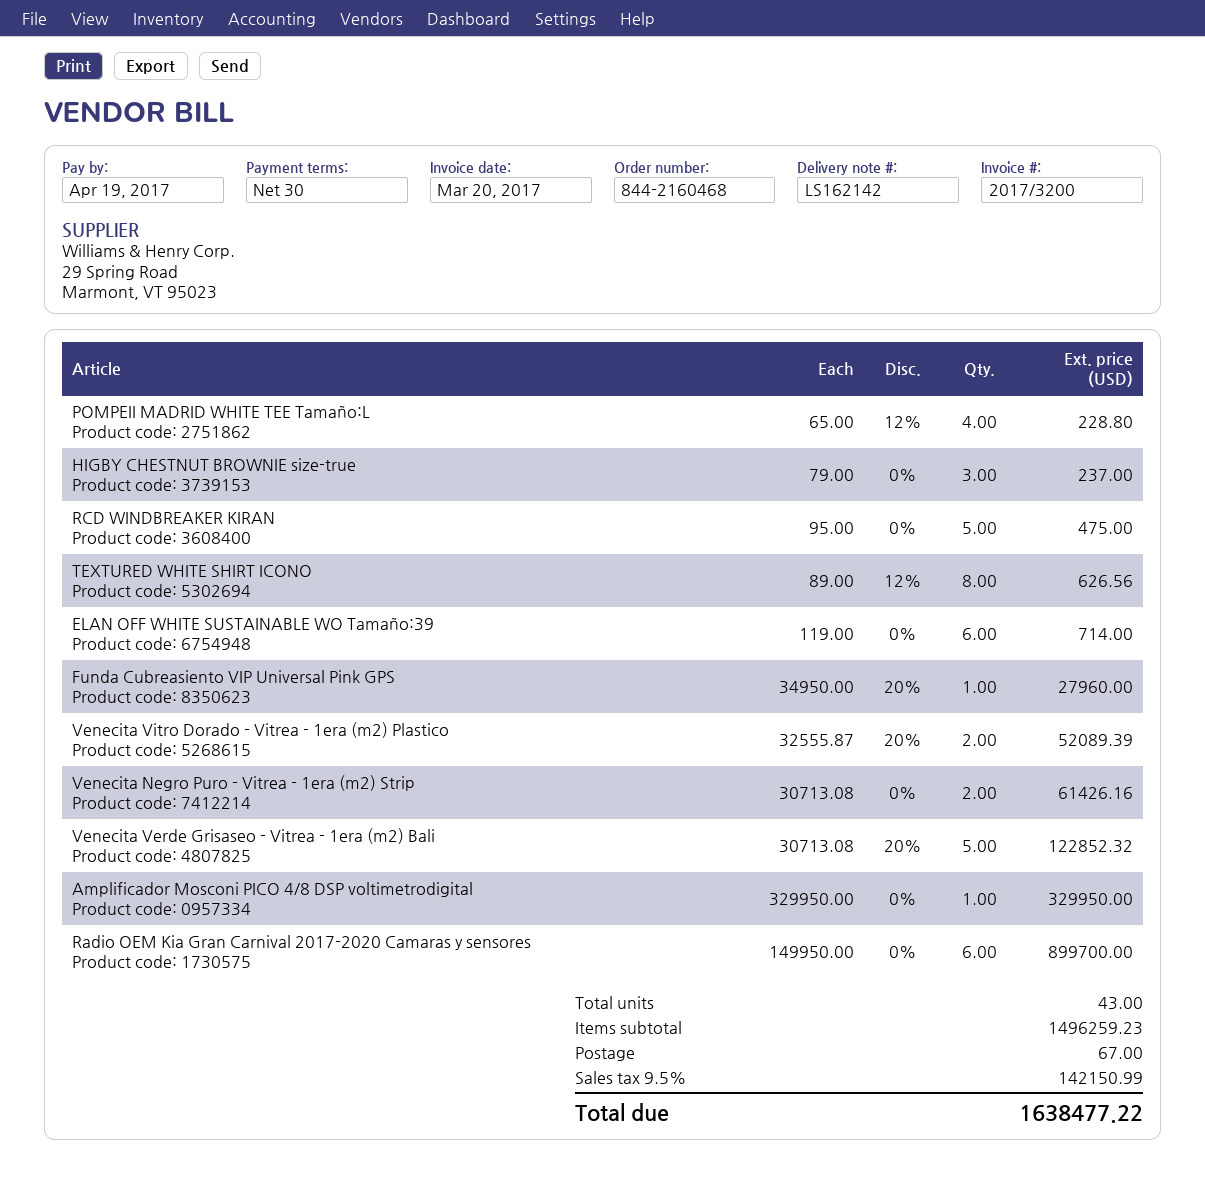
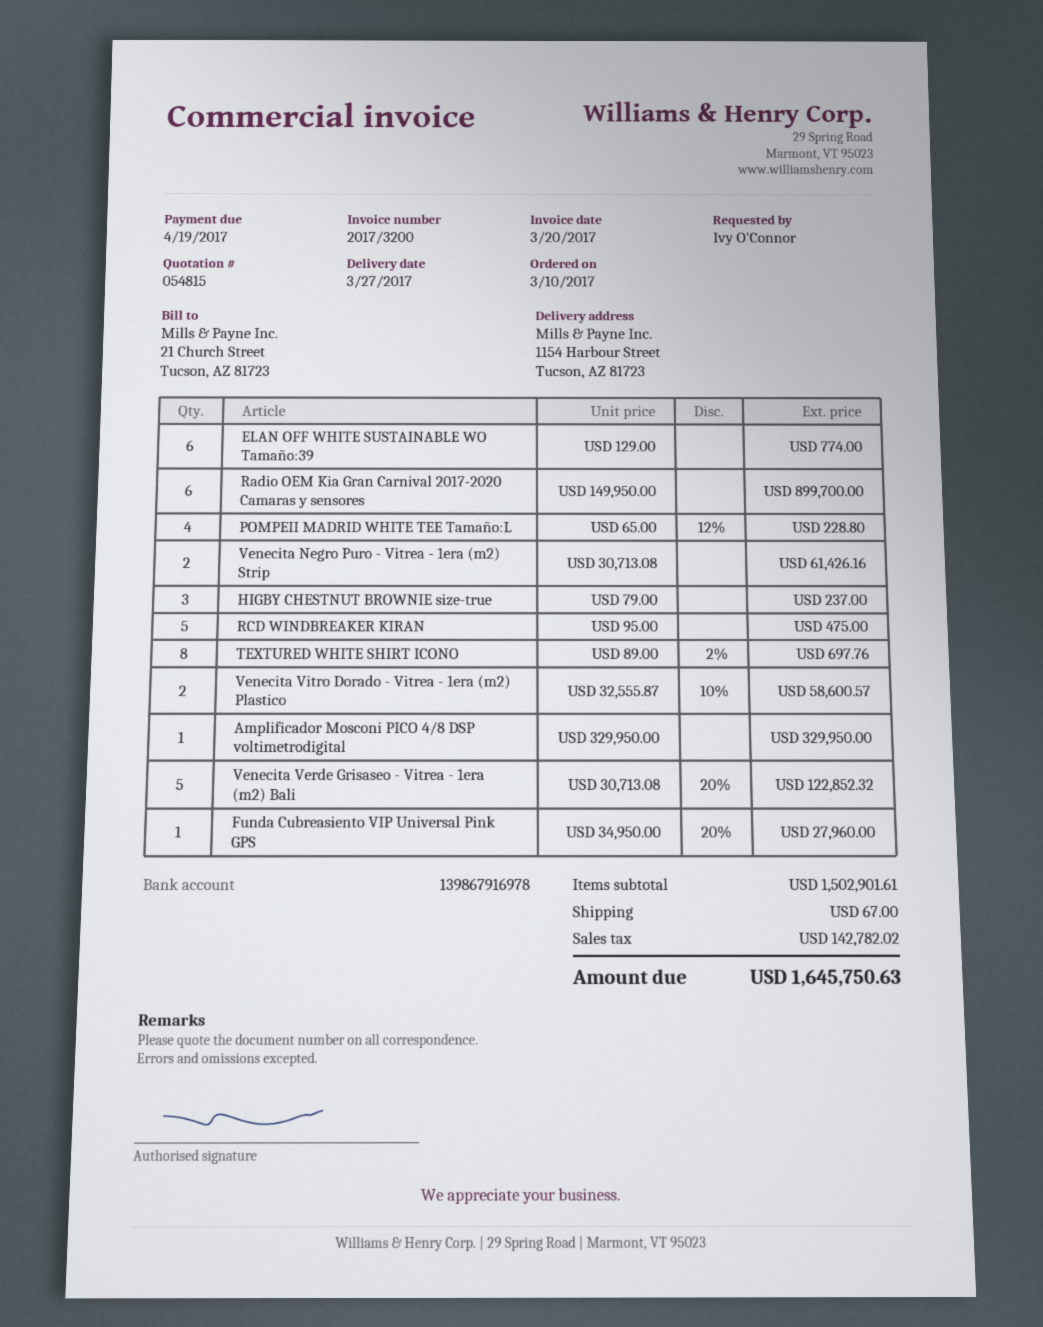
TEXTURED WHITE SHIRT ICONO: 8 x 89.00 - 12% = 626.56 -> 8 x 89.00 - 2% = 697.76
ELAN OFF WHITE SUSTAINABLE WO Tamaño:39: 6 x 119.00 = 714.00 -> 6 x 129.00 = 774.00
Venecita Vitro Dorado - Vitrea - 1era (m2) Plastico: 2 x 32555.87 - 20% = 52089.39 -> 2 x 32555.87 - 10% = 58600.57
subtotal: 1496259.23 -> 1502901.61
tax: 142150.99 -> 142782.02
total: 1638477.22 -> 1645750.63

